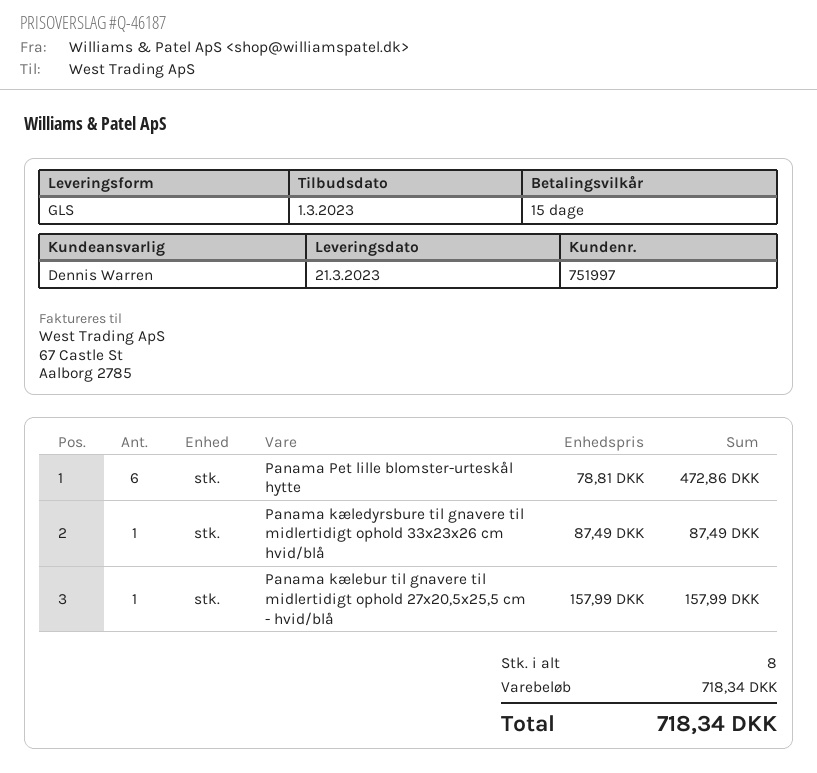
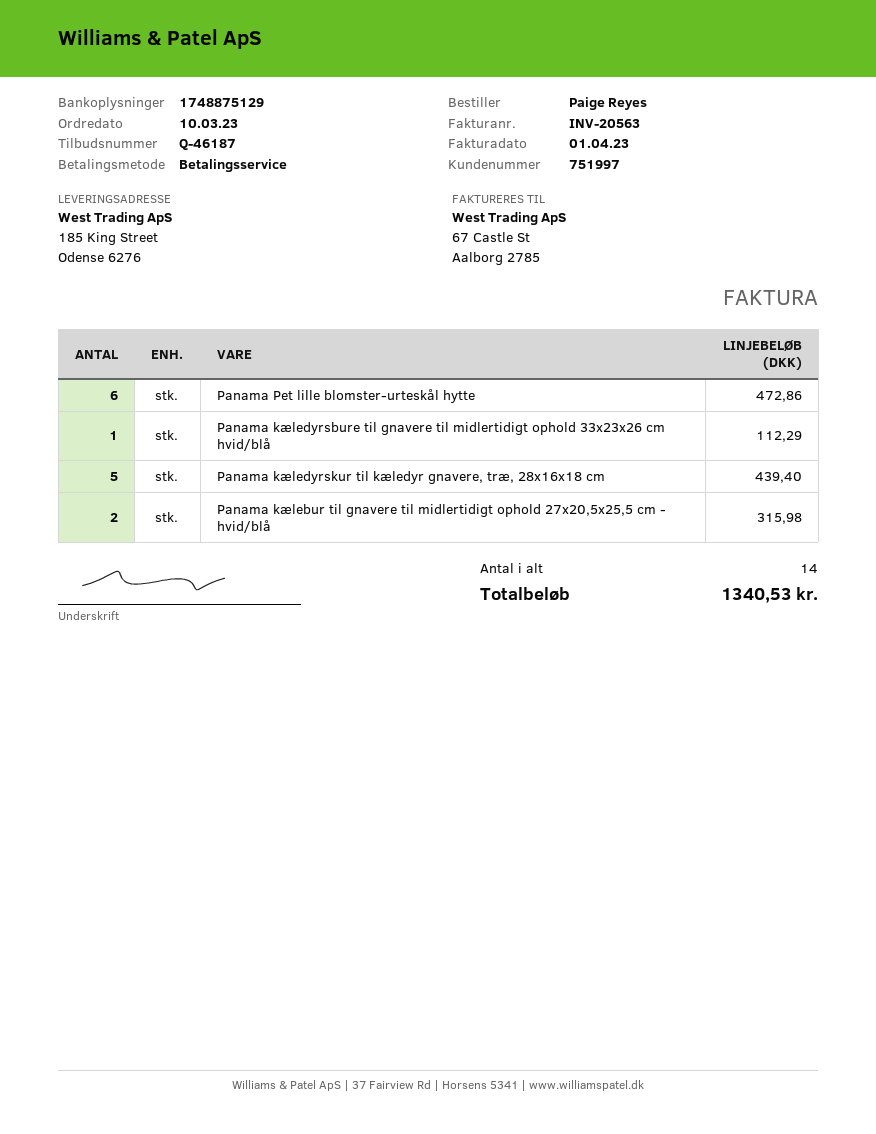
Panama kæledyrsbure til gnavere til midlertidigt ophold 33x23x26 cm hvid/blå: 1 for 87.49 -> 1 for 112.29
Panama kælebur til gnavere til midlertidigt ophold 27x20,5x25,5 cm - hvid/blå: 1 for 157.99 -> 2 for 315.98
Panama kæledyrskur til kæledyr gnavere, træ, 28x16x18 cm: none -> 5 for 439.40
total quantity: 8 -> 14
total: 718.34 -> 1340.53

